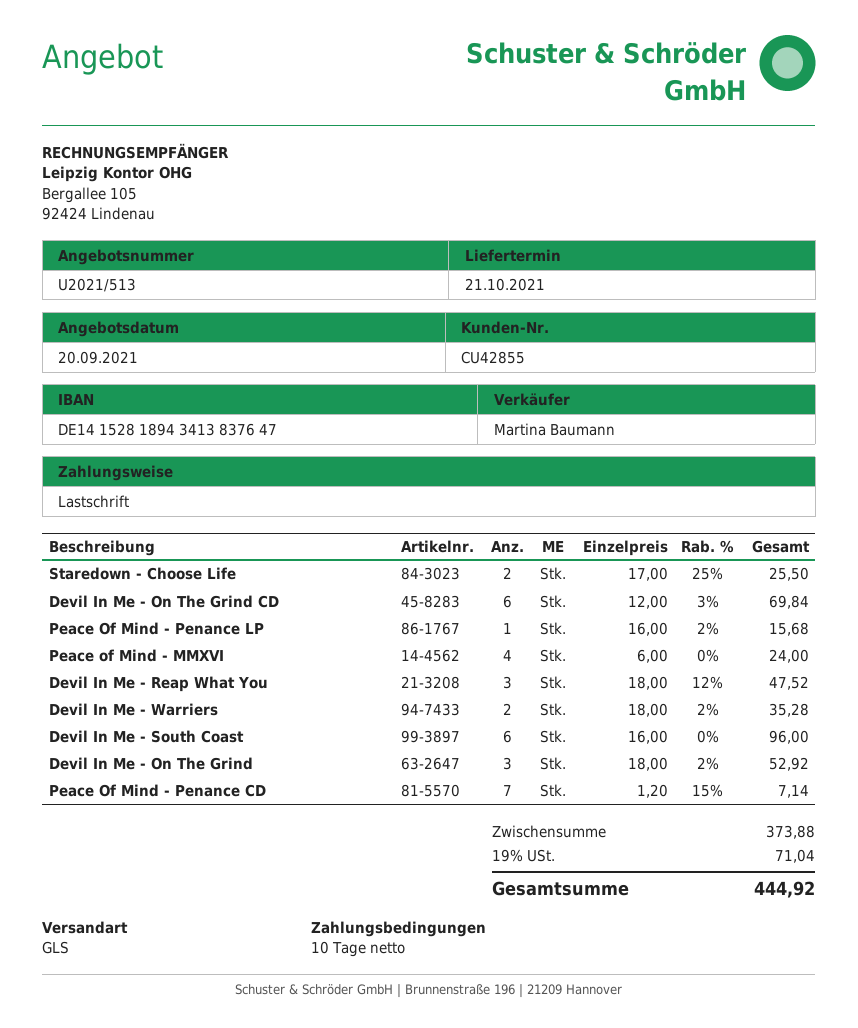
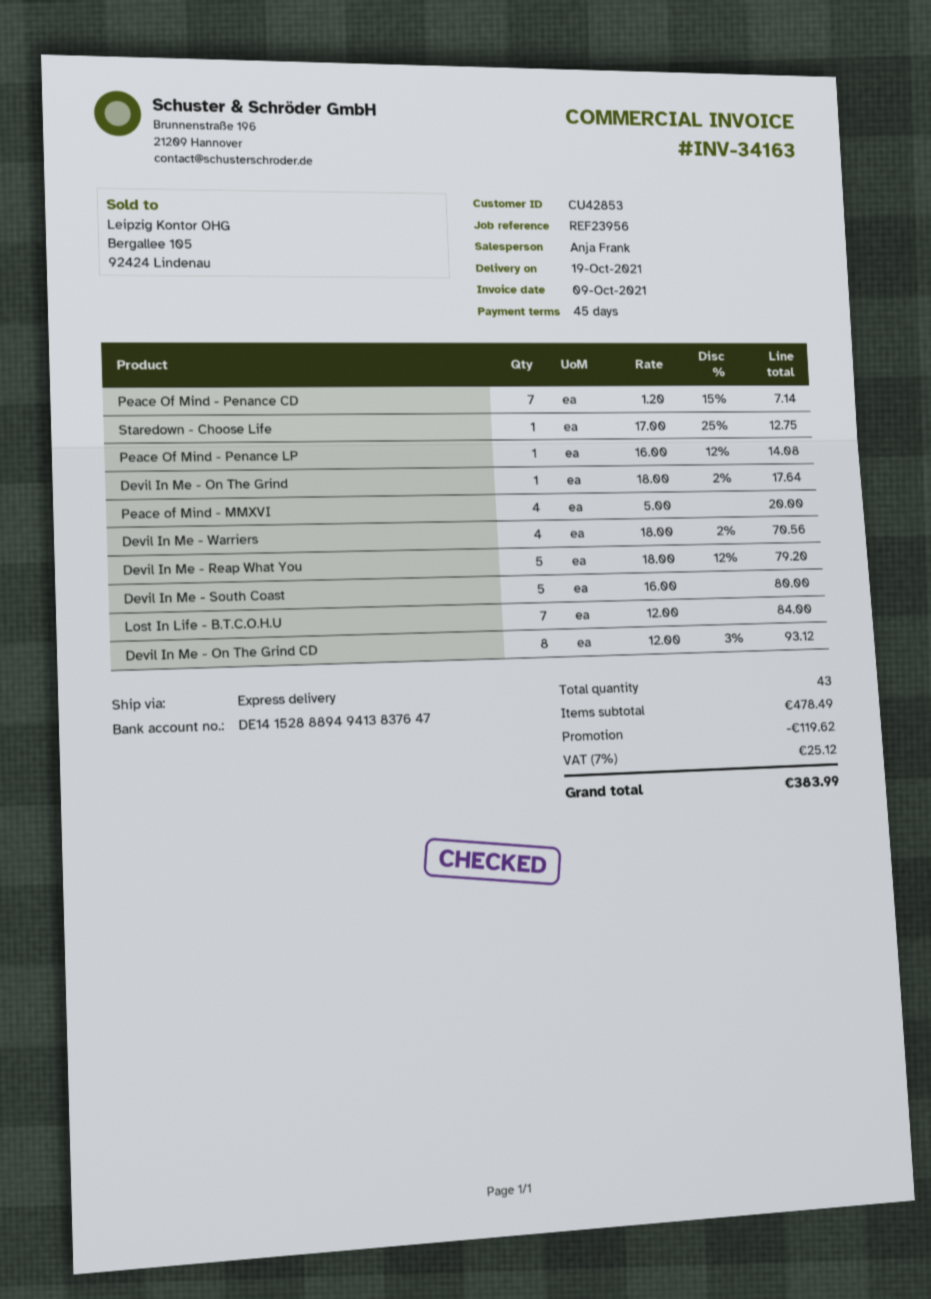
delivery date: 2021-10-21 -> 2021-10-19
payment terms: 10 days -> 45 days
customer number: CU42855 -> CU42853
sales rep: Martina Baumann -> Anja Frank
bank account: DE14152818943413837647 -> DE14152888949413837647
shipping method: GLS -> express
Staredown - Choose Life: 2 x 17.00 - 25% = 25.50 -> 1 x 17.00 - 25% = 12.75
Devil In Me - On The Grind CD: 6 x 12.00 - 3% = 69.84 -> 8 x 12.00 - 3% = 93.12
Peace Of Mind - Penance LP: 1 x 16.00 - 2% = 15.68 -> 1 x 16.00 - 12% = 14.08
Peace of Mind - MMXVI: 4 x 6.00 = 24.00 -> 4 x 5.00 = 20.00
Devil In Me - Reap What You: 3 x 18.00 - 12% = 47.52 -> 5 x 18.00 - 12% = 79.20
Devil In Me - Warriers: 2 x 18.00 - 2% = 35.28 -> 4 x 18.00 - 2% = 70.56
Devil In Me - South Coast: 6 x 16.00 = 96.00 -> 5 x 16.00 = 80.00
Devil In Me - On The Grind: 3 x 18.00 - 2% = 52.92 -> 1 x 18.00 - 2% = 17.64
Lost In Life - B.T.C.O.H.U: none -> 7 x 12.00 = 84.00
subtotal: 373.88 -> 478.49
discount: none -> 119.62
tax: 19% = 71.04 -> 7% = 25.12
total: 444.92 -> 383.99

